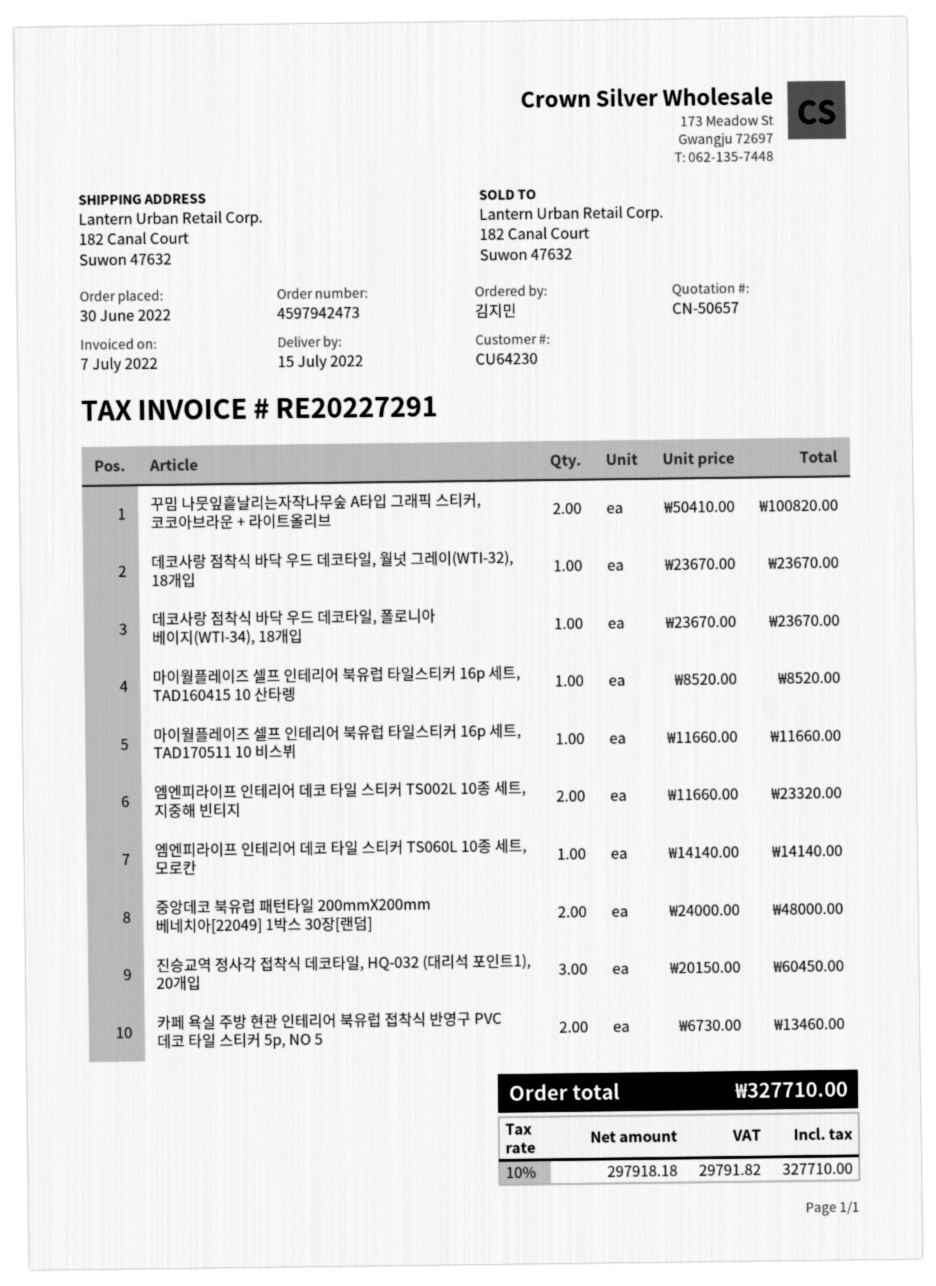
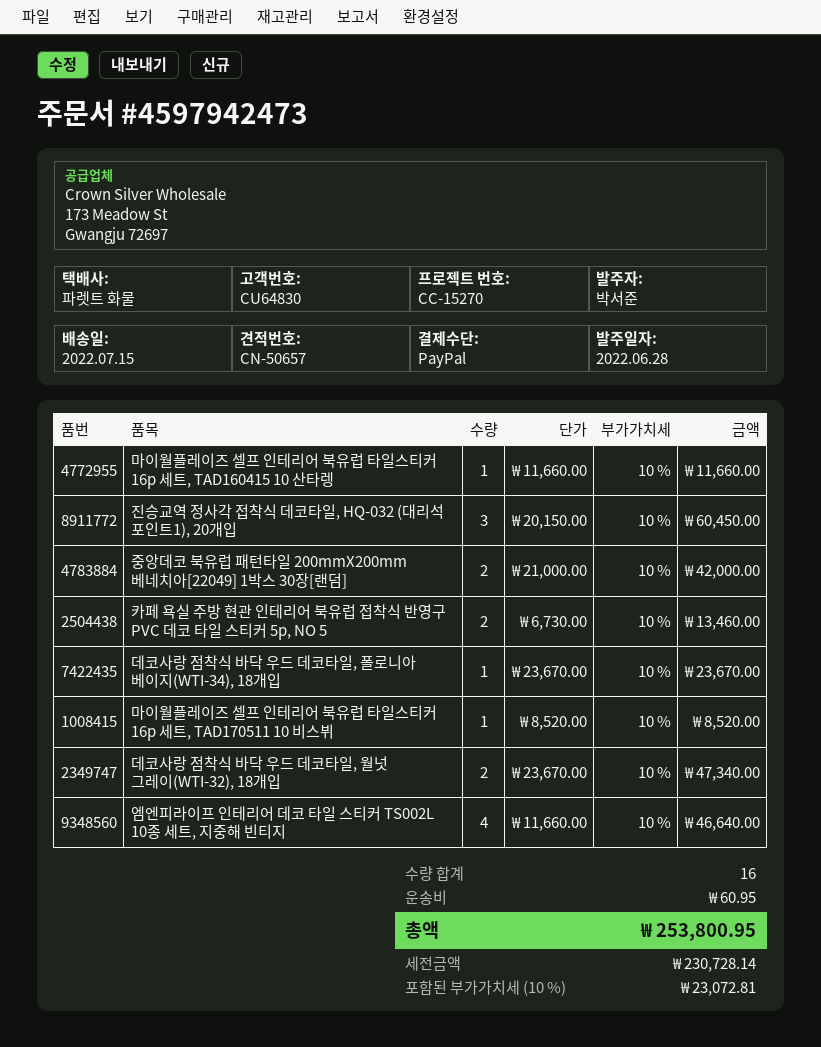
order date: 2022-06-30 -> 2022-06-28
customer number: CU64230 -> CU64830
ordered by: 김지민 -> 박서준
꾸밈 나뭇잎흩날리는자작나무숲 A타입 그래픽 스티커, 코코아브라운 + 라이트올리브: 2 x 50410.00 = 100820.00 -> none
데코사랑 점착식 바닥 우드 데코타일, 월넛 그레이(WTI-32), 18개입: 1 x 23670.00 = 23670.00 -> 2 x 23670.00 = 47340.00
마이월플레이즈 셀프 인테리어 북유럽 타일스티커 16p 세트, TAD160415 10 산타렝: 1 x 8520.00 = 8520.00 -> 1 x 11660.00 = 11660.00
마이월플레이즈 셀프 인테리어 북유럽 타일스티커 16p 세트, TAD170511 10 비스뷔: 1 x 11660.00 = 11660.00 -> 1 x 8520.00 = 8520.00
엠엔피라이프 인테리어 데코 타일 스티커 TS002L 10종 세트, 지중해 빈티지: 2 x 11660.00 = 23320.00 -> 4 x 11660.00 = 46640.00
엠엔피라이프 인테리어 데코 타일 스티커 TS060L 10종 세트, 모로칸: 1 x 14140.00 = 14140.00 -> none
중앙데코 북유럽 패턴타일 200mmX200mm 베네치아[22049] 1박스 30장[랜덤]: 2 x 24000.00 = 48000.00 -> 2 x 21000.00 = 42000.00
shipping: none -> 60.95
net: 297918.18 -> 230728.14
tax: 10% = 29791.82 -> 10% = 23072.81
total: 327710.00 -> 253800.95

